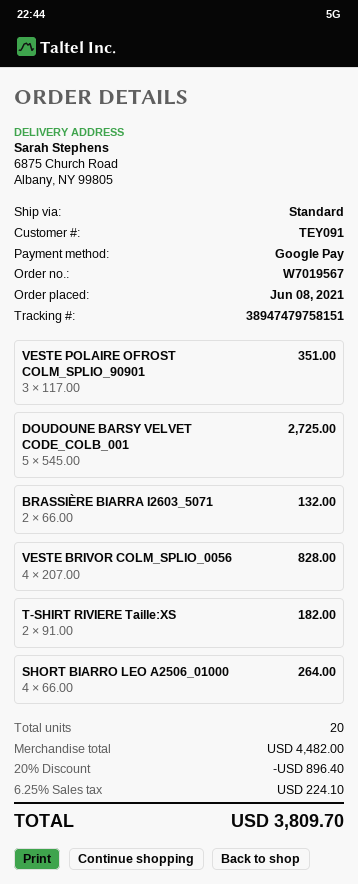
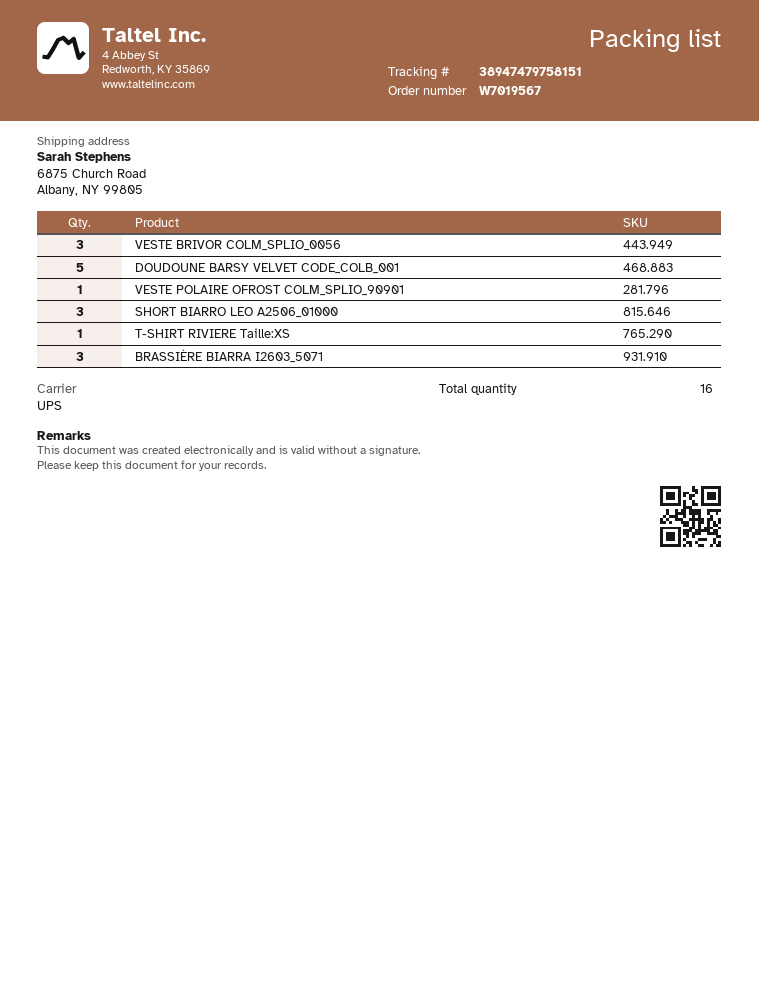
shipping method: standard -> UPS
VESTE POLAIRE OFROST COLM_SPLIO_90901: 3 -> 1
BRASSIÈRE BIARRA I2603_5071: 2 -> 3
VESTE BRIVOR COLM_SPLIO_0056: 4 -> 3
T-SHIRT RIVIERE Taille:XS: 2 -> 1
SHORT BIARRO LEO A2506_01000: 4 -> 3
total quantity: 20 -> 16

